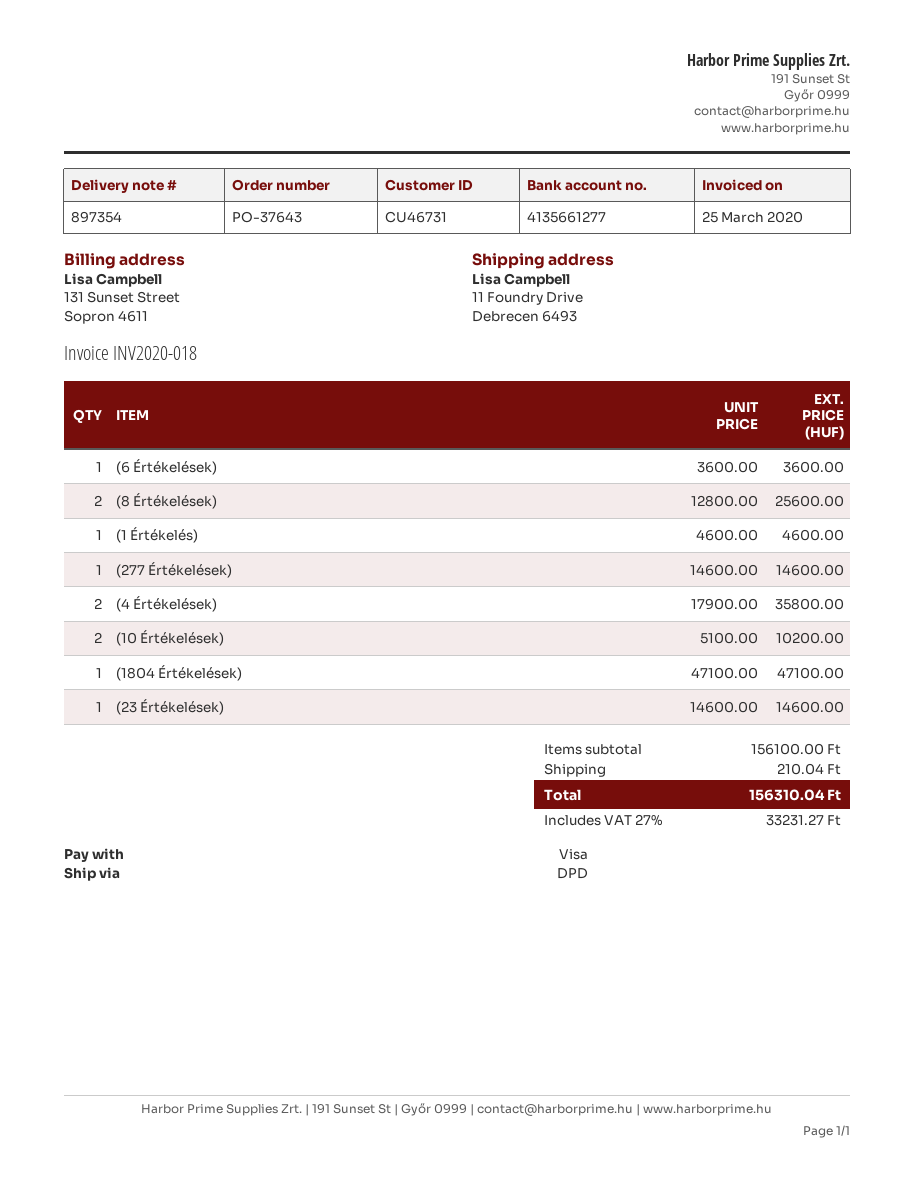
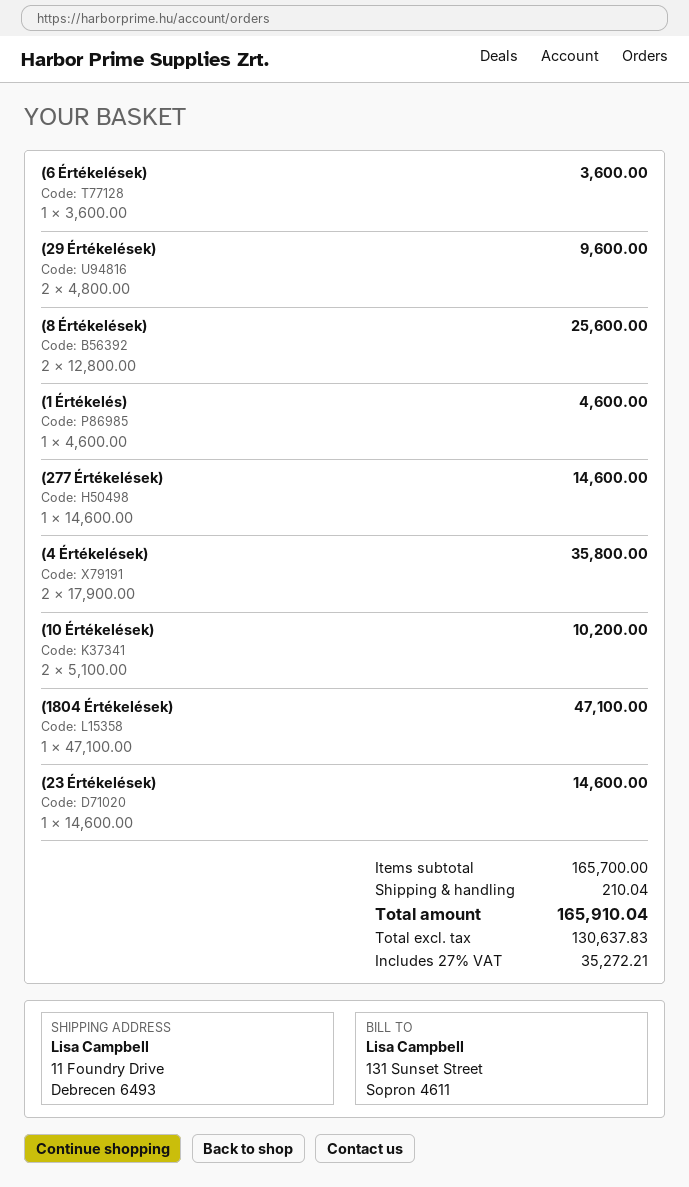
(29 Értékelések): none -> 2 x 4800.00 = 9600.00
subtotal: 156100.00 -> 165700.00
tax: 27% = 33231.27 -> 27% = 35272.21
total: 156310.04 -> 165910.04

